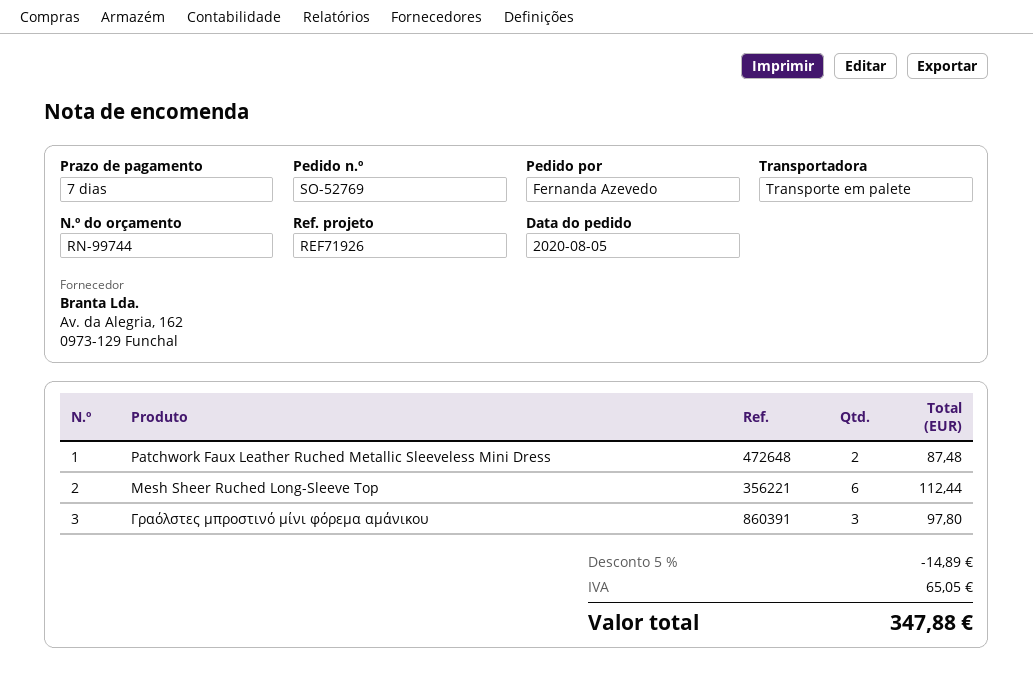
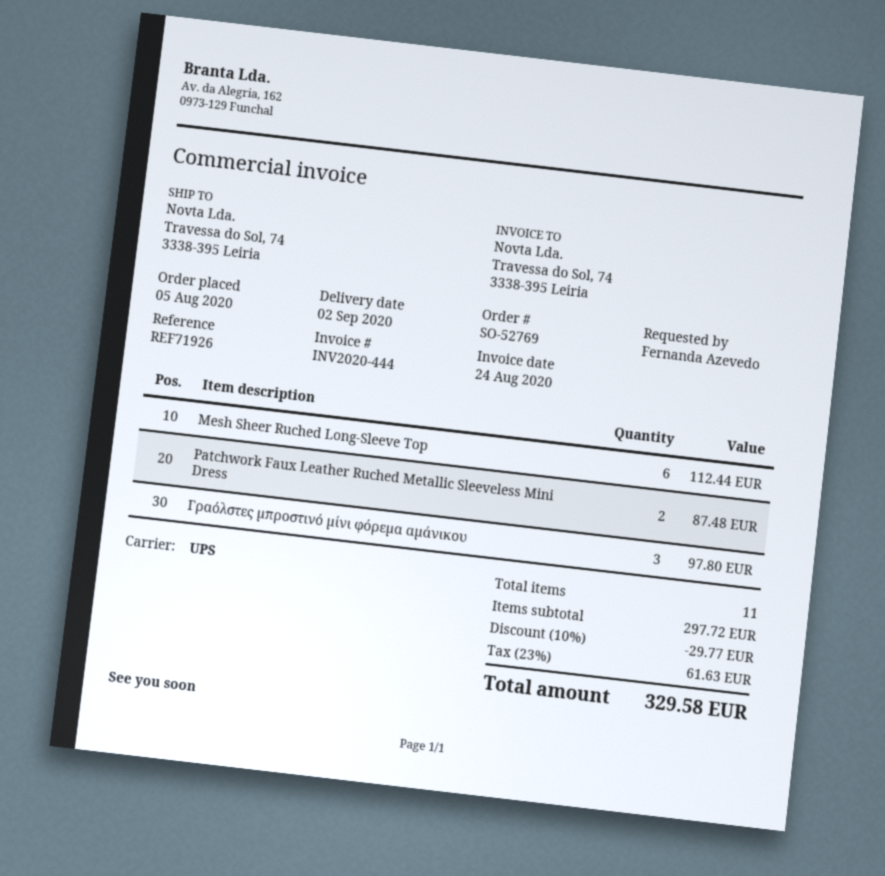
shipping method: pallet freight -> UPS
discount: 5% = 14.89 -> 10% = 29.77
tax: 65.05 -> 61.63
total: 347.88 -> 329.58

